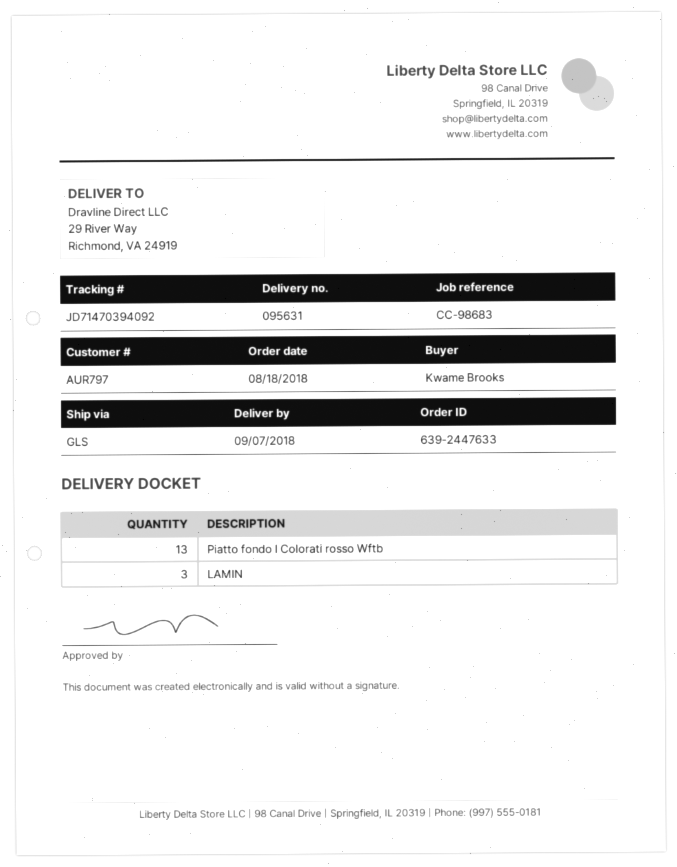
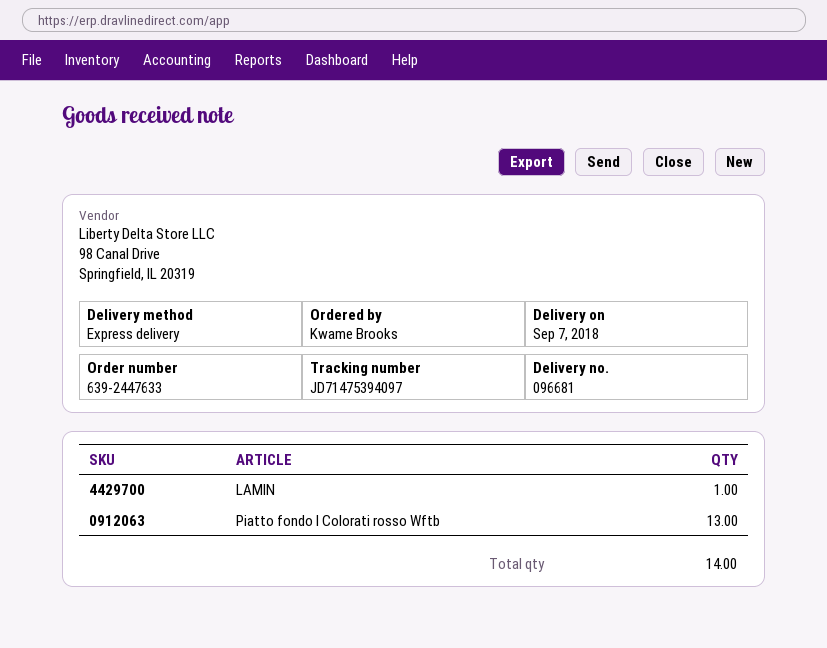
delivery note number: 095631 -> 096681
shipping method: GLS -> express
tracking number: JD71470394092 -> JD71475394097
LAMIN: 3 -> 1

